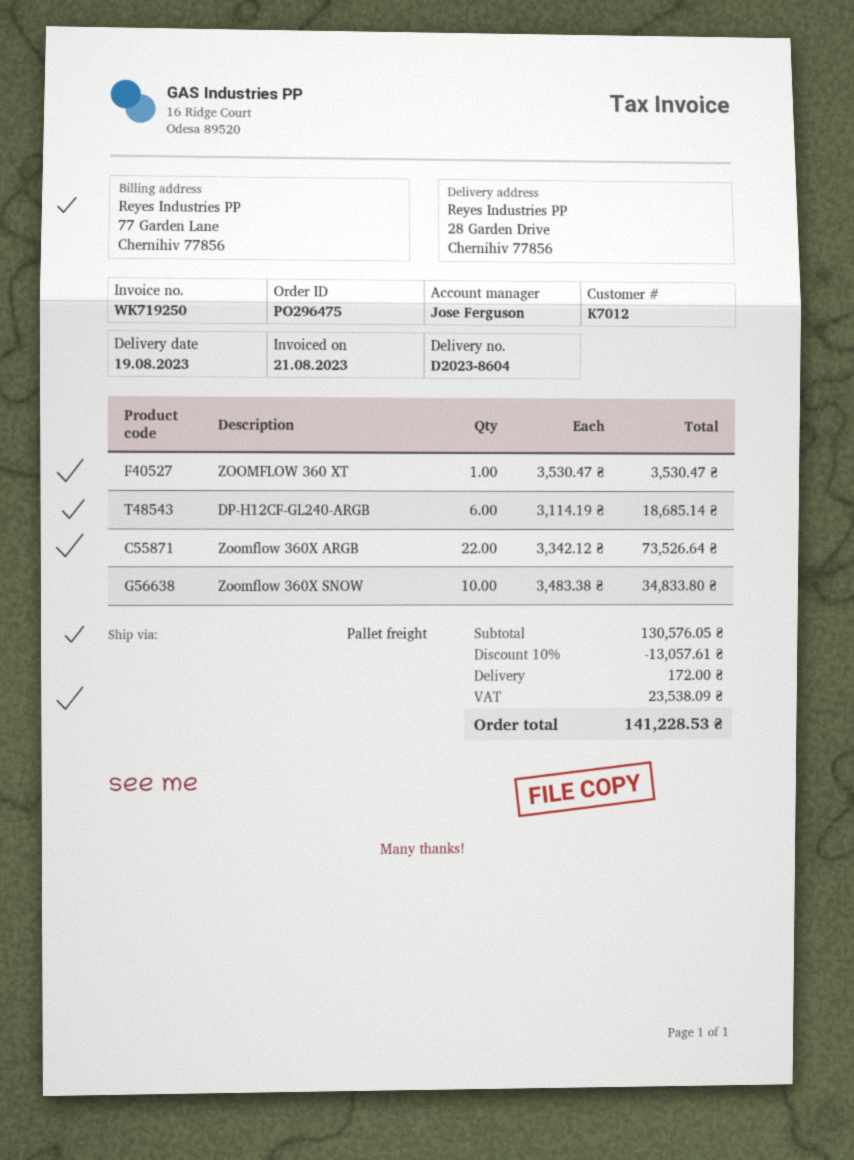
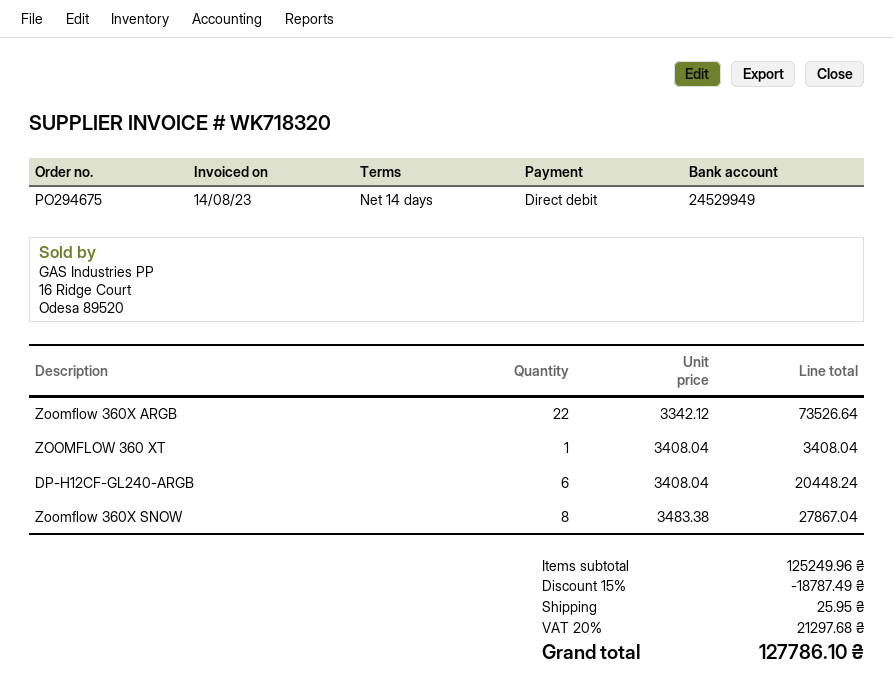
order number: PO296475 -> PO294675
invoice number: WK719250 -> WK718320
invoice date: 2023-08-21 -> 2023-08-14
ZOOMFLOW 360 XT: 1 x 3530.47 = 3530.47 -> 1 x 3408.04 = 3408.04
DP-H12CF-GL240-ARGB: 6 x 3114.19 = 18685.14 -> 6 x 3408.04 = 20448.24
Zoomflow 360X SNOW: 10 x 3483.38 = 34833.80 -> 8 x 3483.38 = 27867.04
subtotal: 130576.05 -> 125249.96
discount: 10% = 13057.61 -> 15% = 18787.49
shipping: 172.00 -> 25.95
tax: 23538.09 -> 21297.68
total: 141228.53 -> 127786.10

